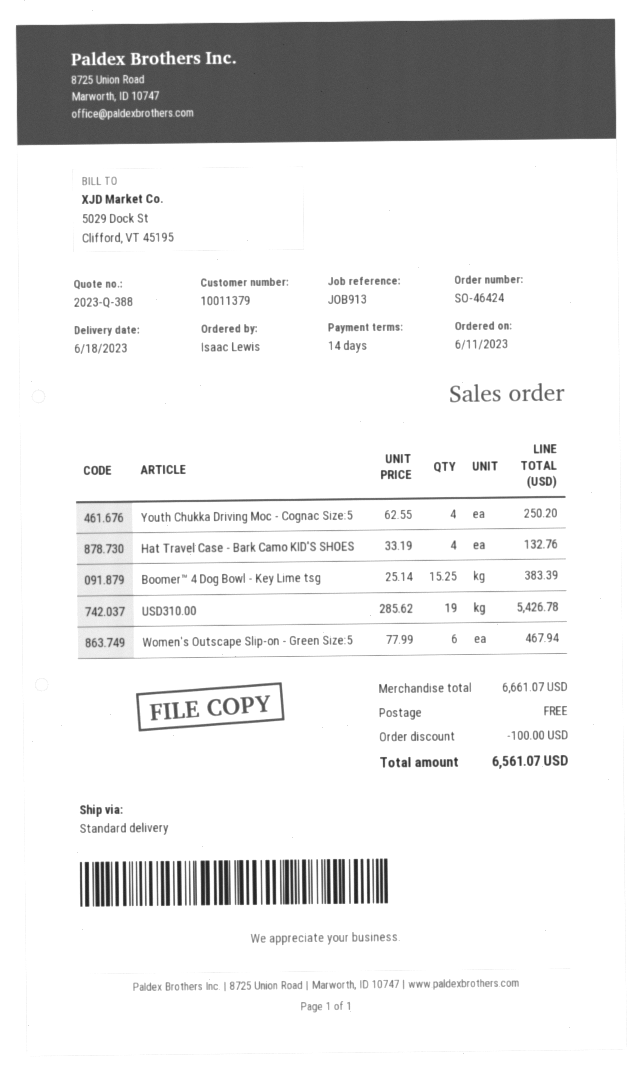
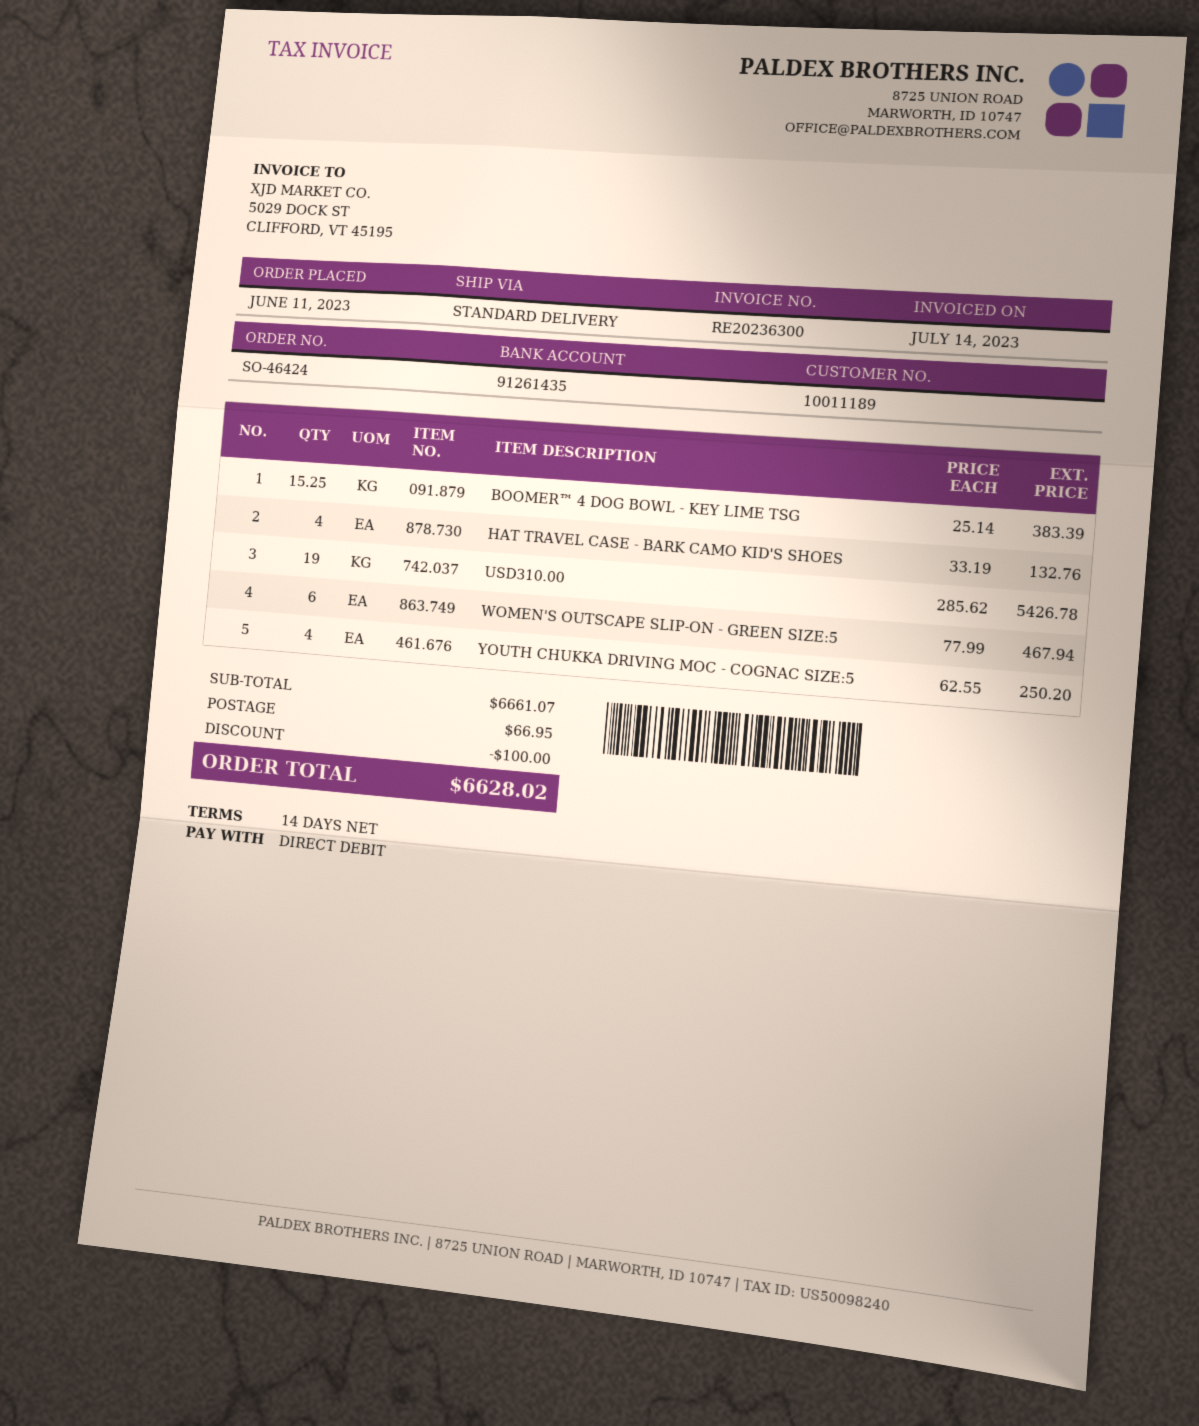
customer number: 10011379 -> 10011189
shipping: 0.00 -> 66.95
total: 6561.07 -> 6628.02

